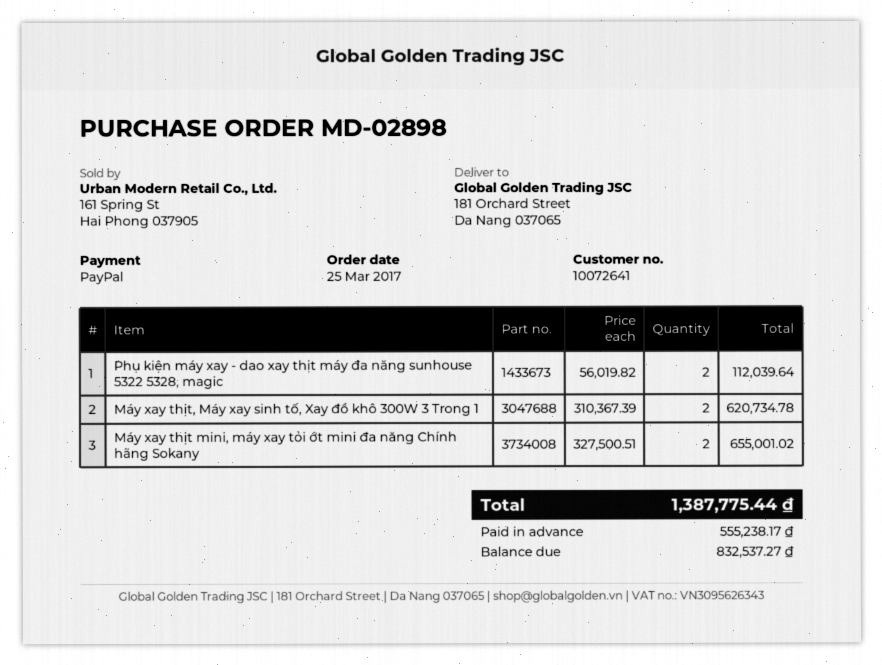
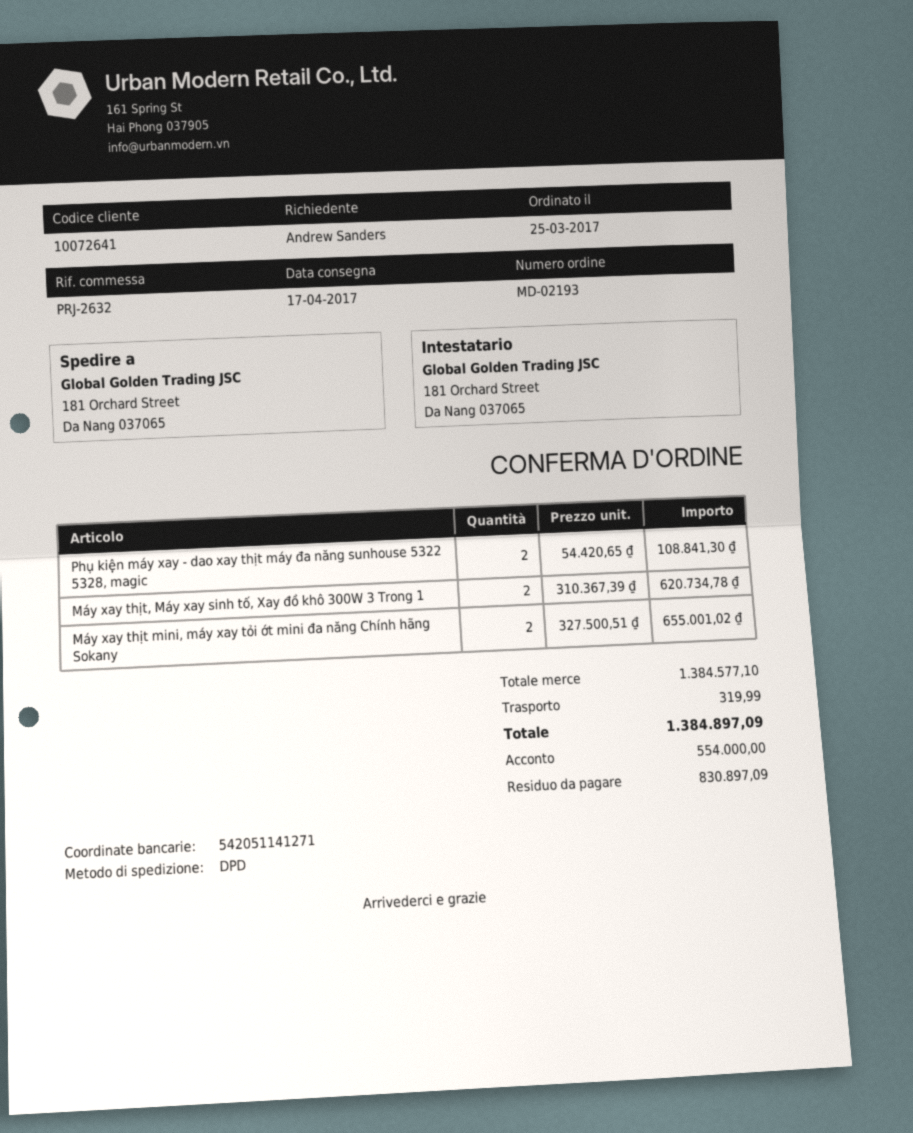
order number: MD-02898 -> MD-02193
Phụ kiện máy xay - dao xay thịt máy đa năng sunhouse 5322 5328, magic: 2 x 56019.82 = 112039.64 -> 2 x 54420.65 = 108841.30
shipping: none -> 319.99
total: 1387775.44 -> 1384897.09
deposit: 555238.17 -> 554000.00
balance: 832537.27 -> 830897.09

